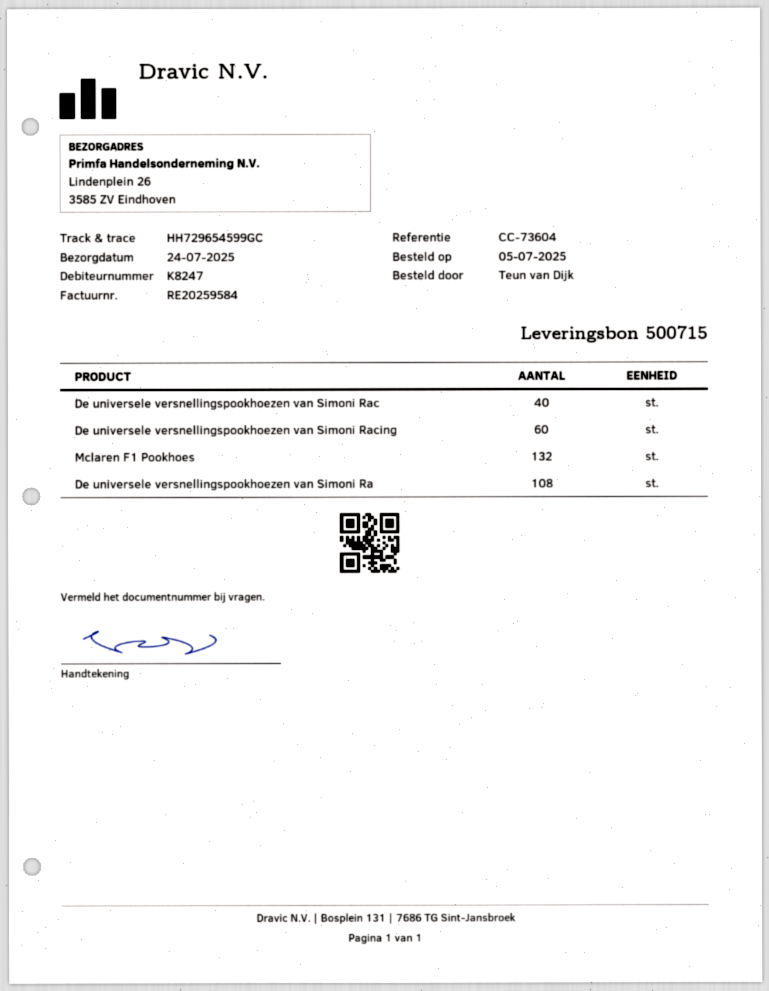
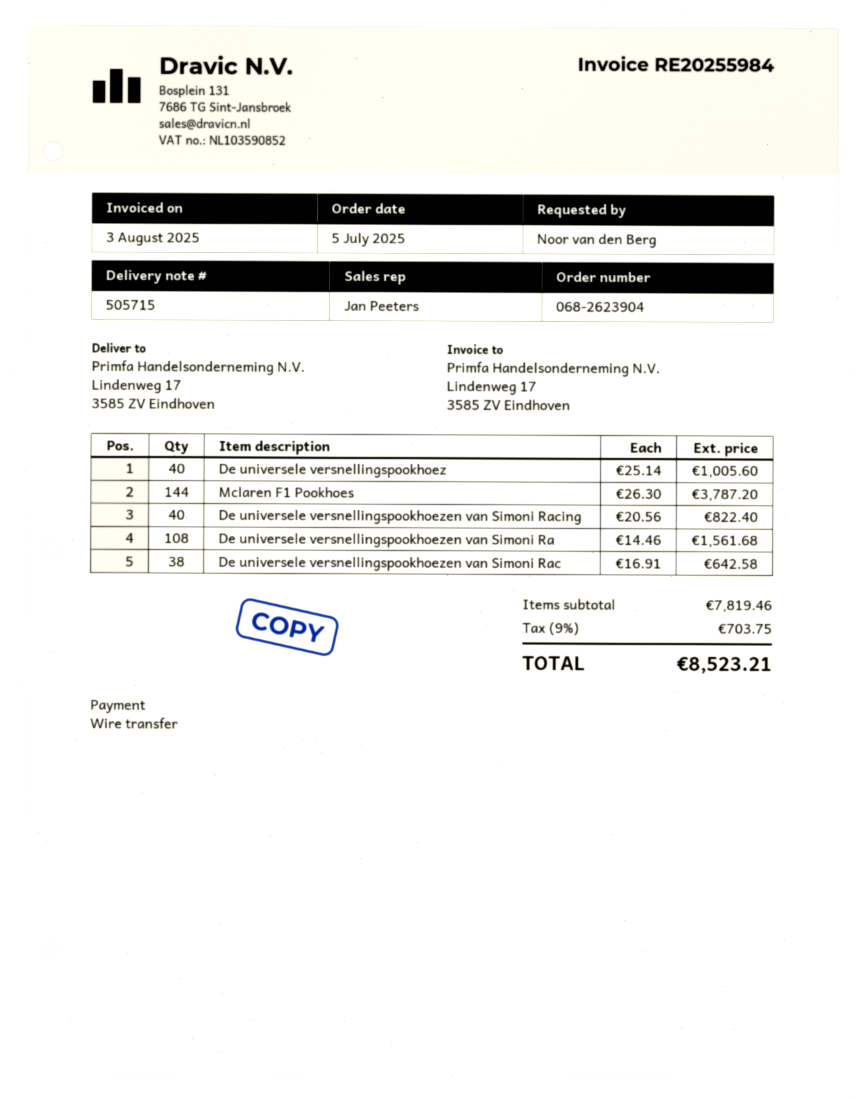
delivery note number: 500715 -> 505715
invoice number: RE20259584 -> RE20255984
ordered by: Teun van Dijk -> Noor van den Berg
ship to: Lindenplein 26, 3585 ZV Eindhoven -> Lindenweg 17, 3585 ZV Eindhoven
De universele versnellingspookhoezen van Simoni Rac: 40 -> 38
De universele versnellingspookhoezen van Simoni Racing: 60 -> 40
Mclaren F1 Pookhoes: 132 -> 144
De universele versnellingspookhoez: none -> 40

